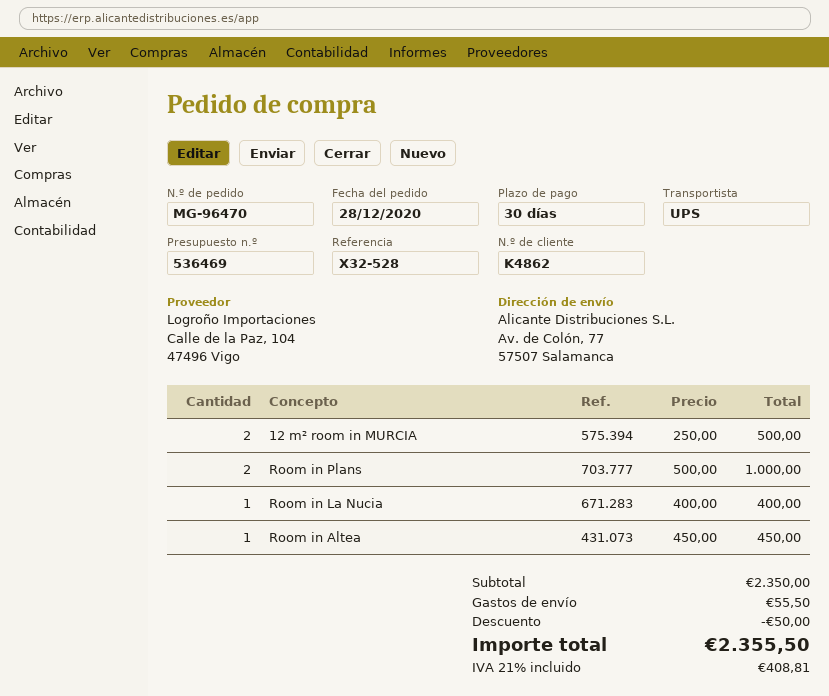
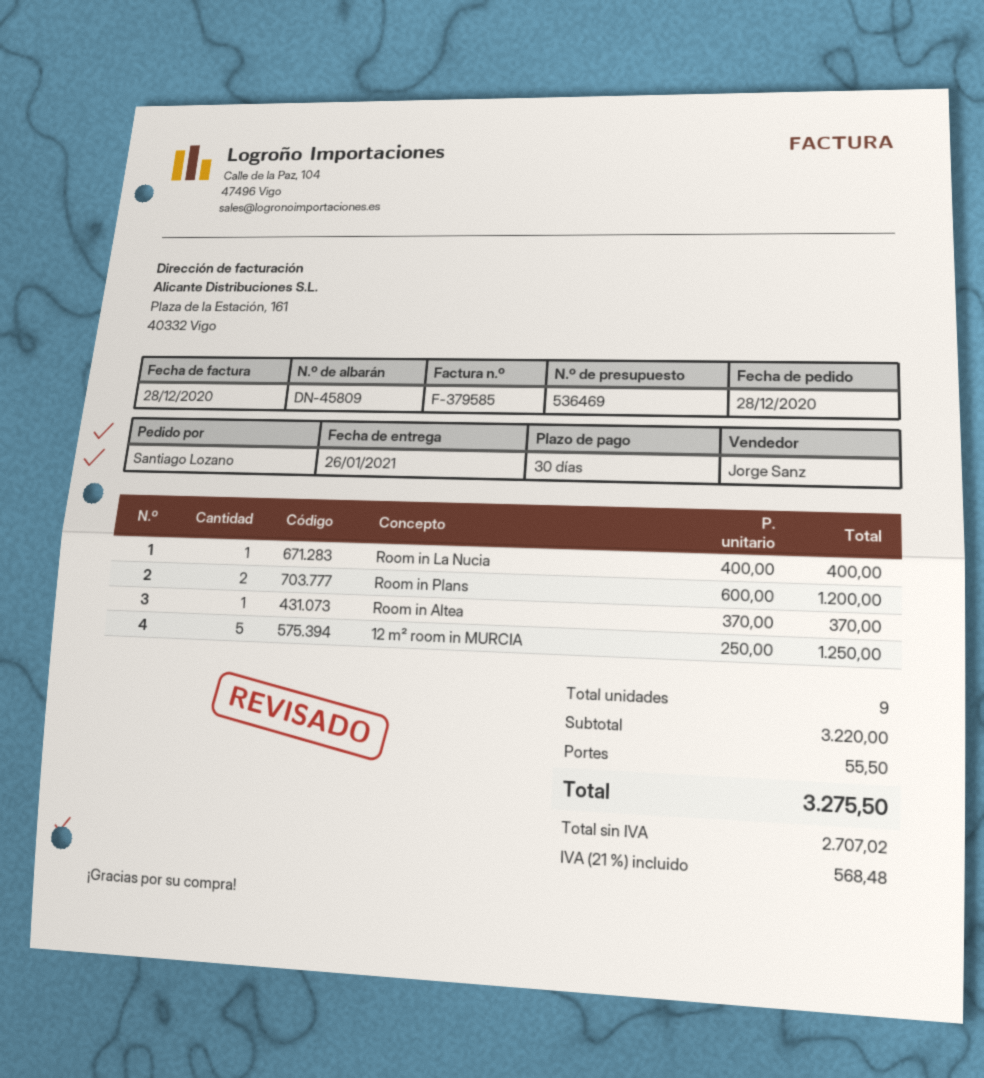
12 m² room in MURCIA: 2 x 250.00 = 500.00 -> 5 x 250.00 = 1250.00
Room in Plans: 2 x 500.00 = 1000.00 -> 2 x 600.00 = 1200.00
Room in Altea: 1 x 450.00 = 450.00 -> 1 x 370.00 = 370.00
subtotal: 2350.00 -> 3220.00
discount: 50.00 -> none
tax: 21% = 408.81 -> 21% = 568.48
total: 2355.50 -> 3275.50

